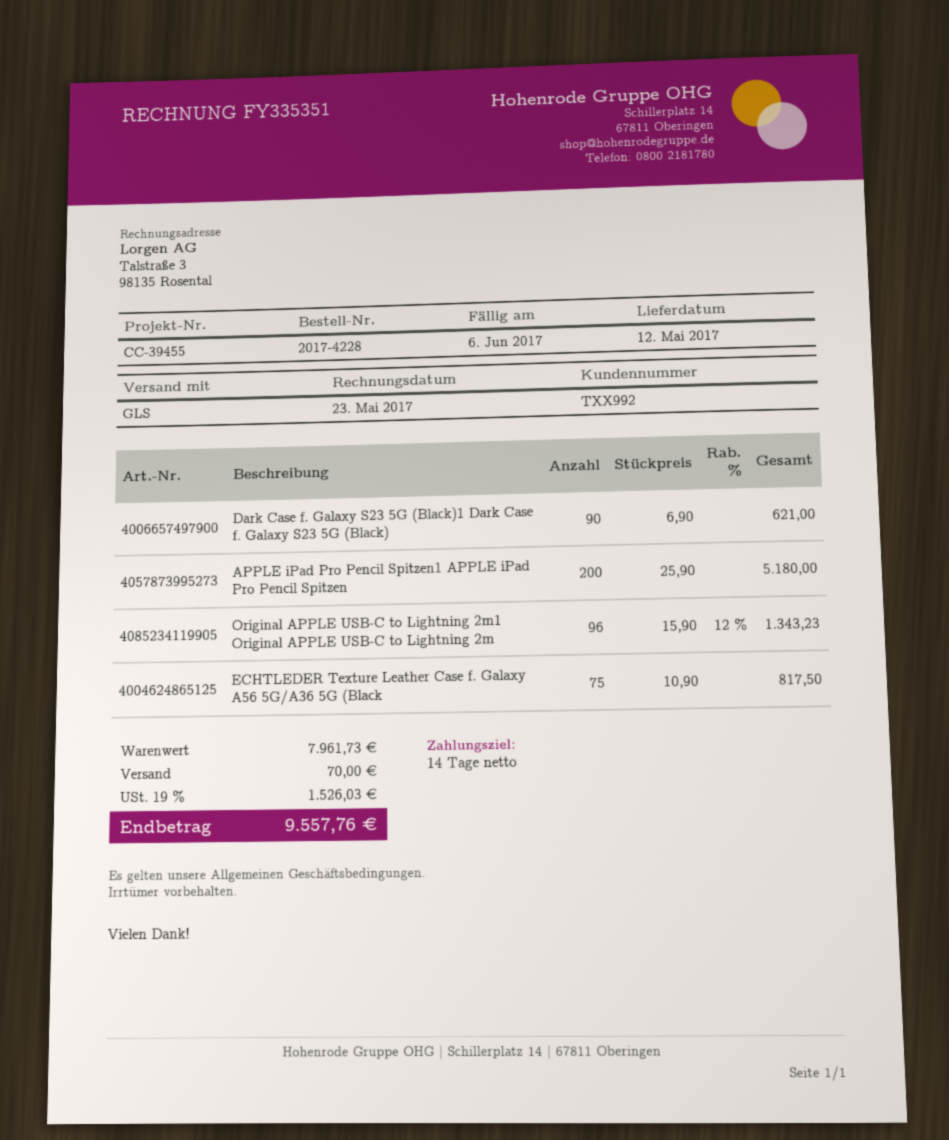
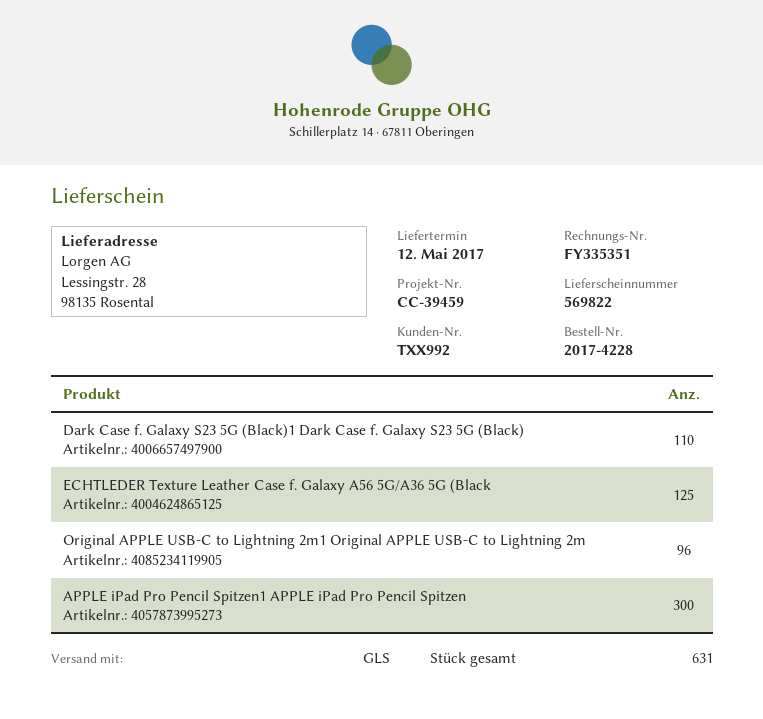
reference: CC-39455 -> CC-39459
Dark Case f. Galaxy S23 5G (Black)1 Dark Case f. Galaxy S23 5G (Black): 90 -> 110
APPLE iPad Pro Pencil Spitzen1 APPLE iPad Pro Pencil Spitzen: 200 -> 300
ECHTLEDER Texture Leather Case f. Galaxy A56 5G/A36 5G (Black: 75 -> 125

